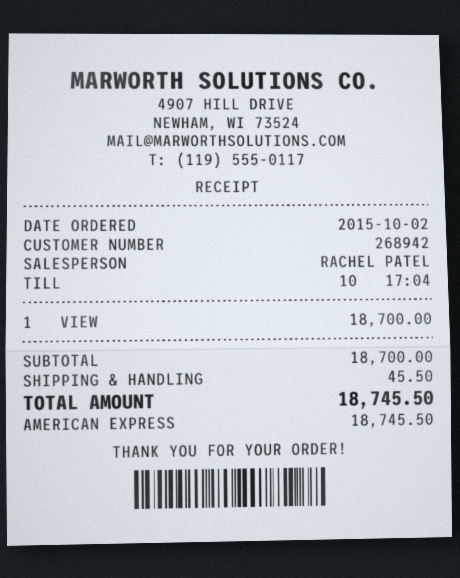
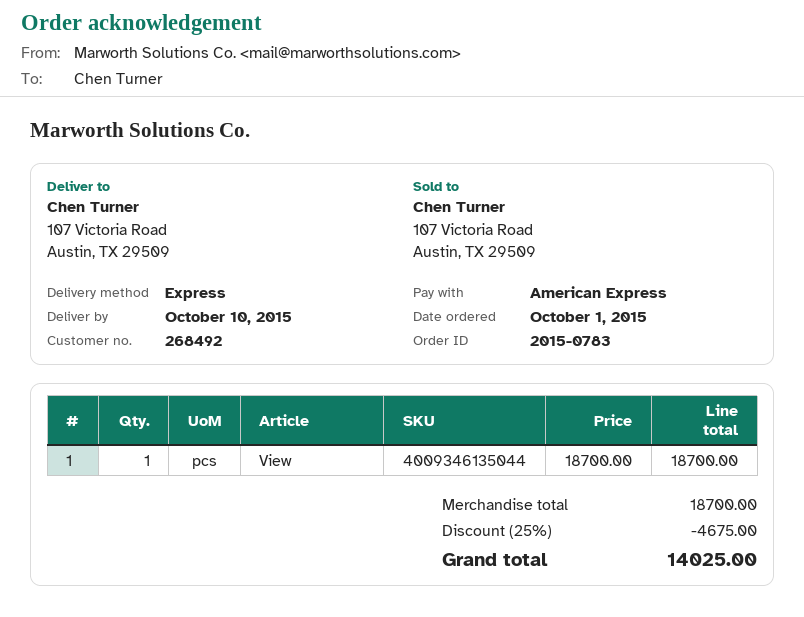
order date: 2015-10-02 -> 2015-10-01
customer number: 268942 -> 268492
discount: none -> 25% = 4675.00
shipping: 45.50 -> none
total: 18745.50 -> 14025.00

